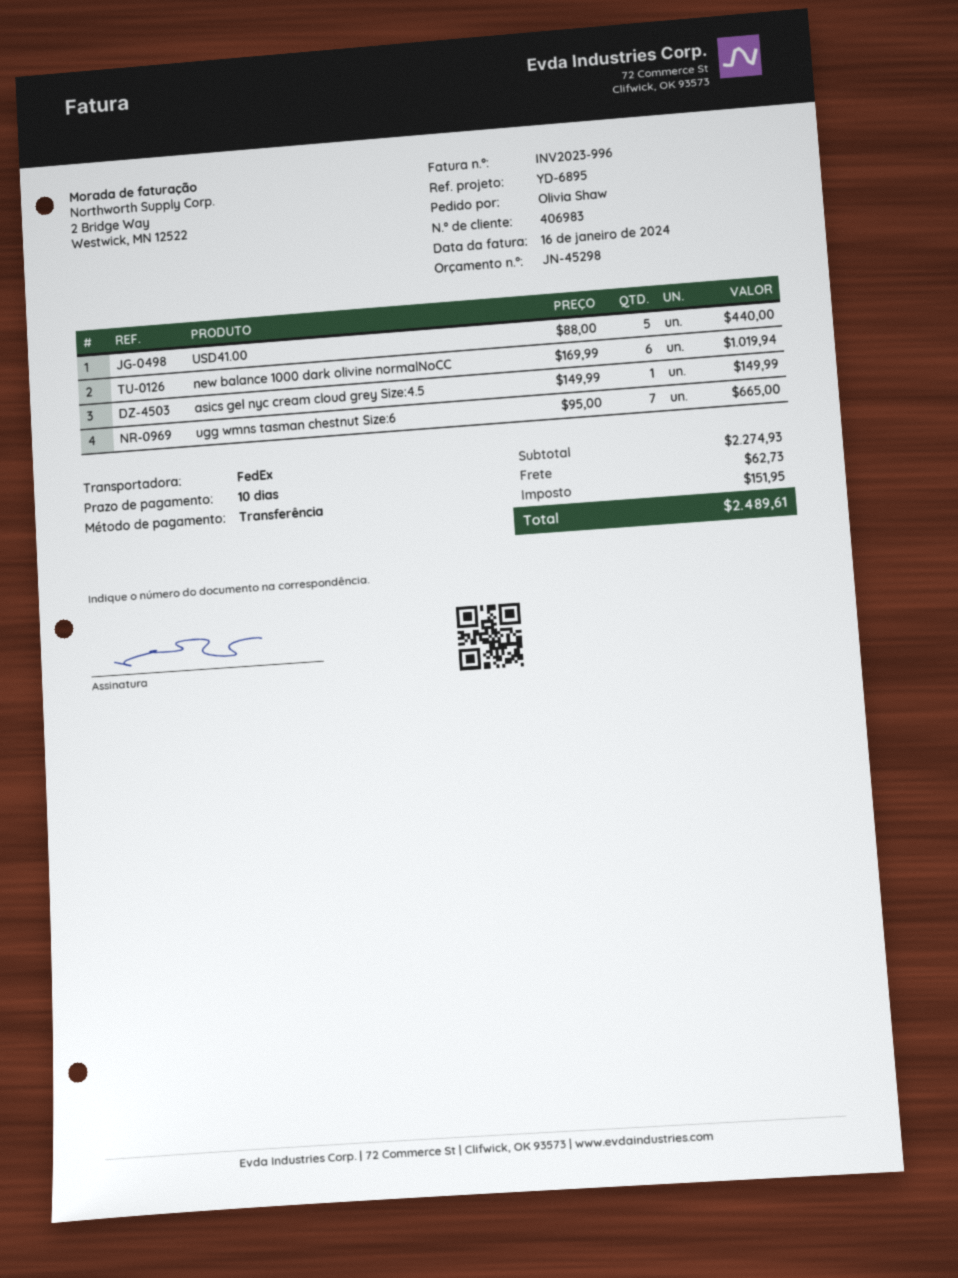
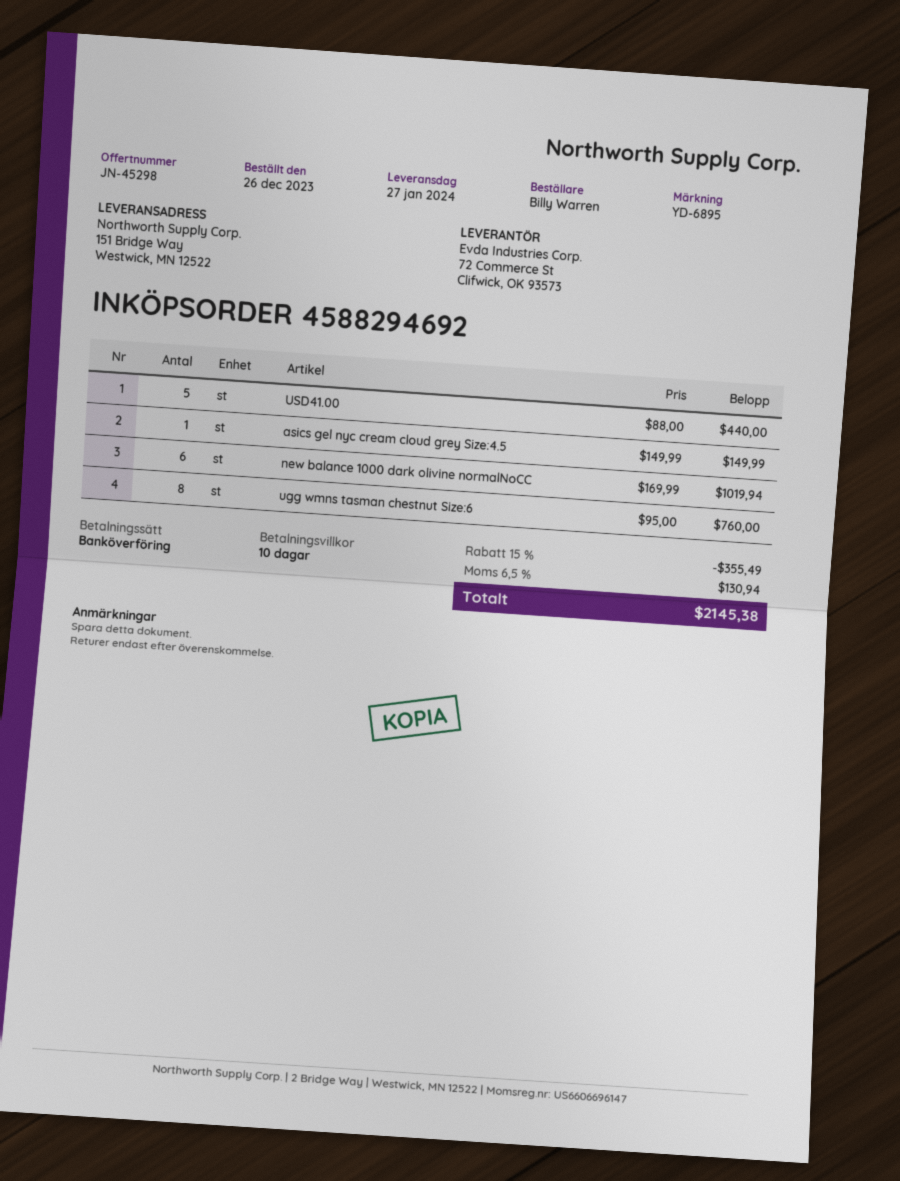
ordered by: Olivia Shaw -> Billy Warren
ugg wmns tasman chestnut Size:6: 7 x 95.00 = 665.00 -> 8 x 95.00 = 760.00
discount: none -> 15% = 355.49
shipping: 62.73 -> none
tax: 151.95 -> 130.94
total: 2489.61 -> 2145.38

